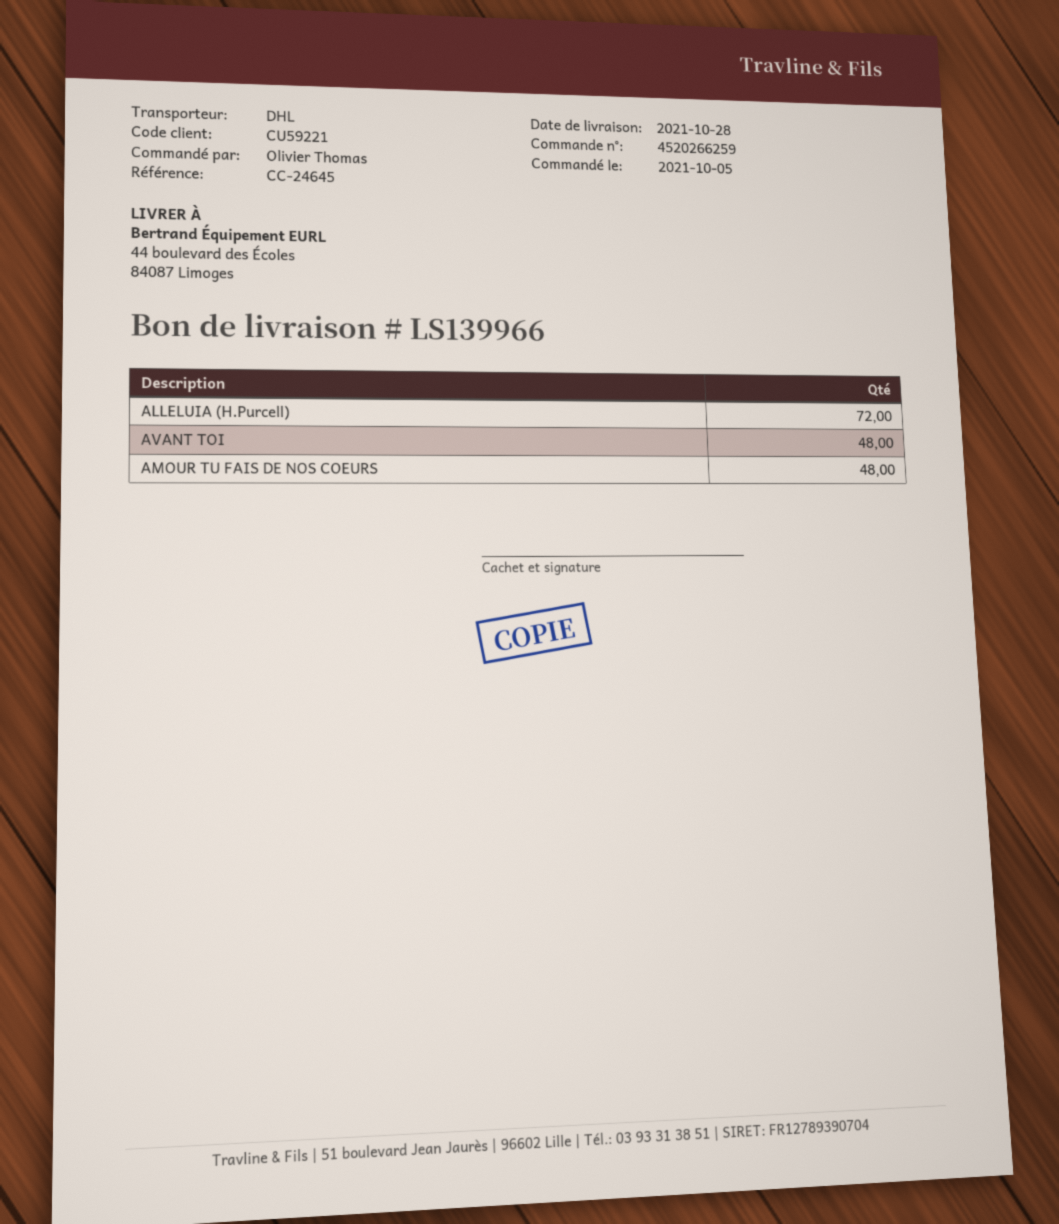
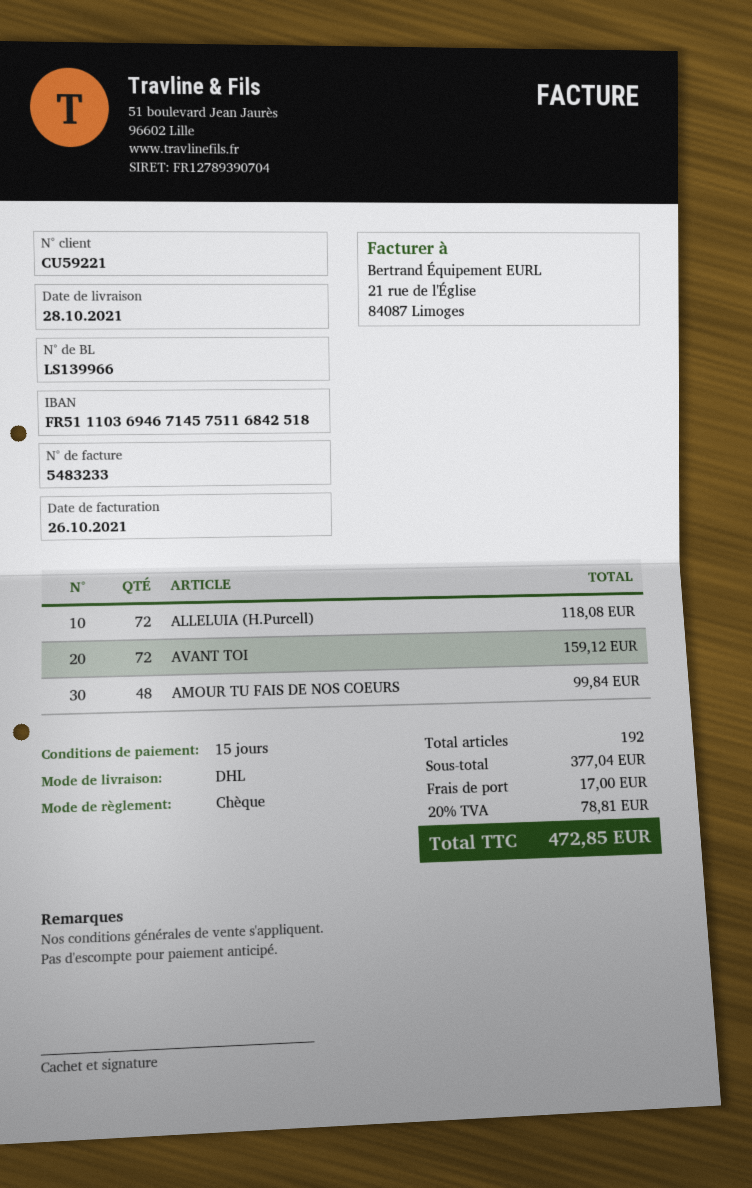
AVANT TOI: 48 -> 72

